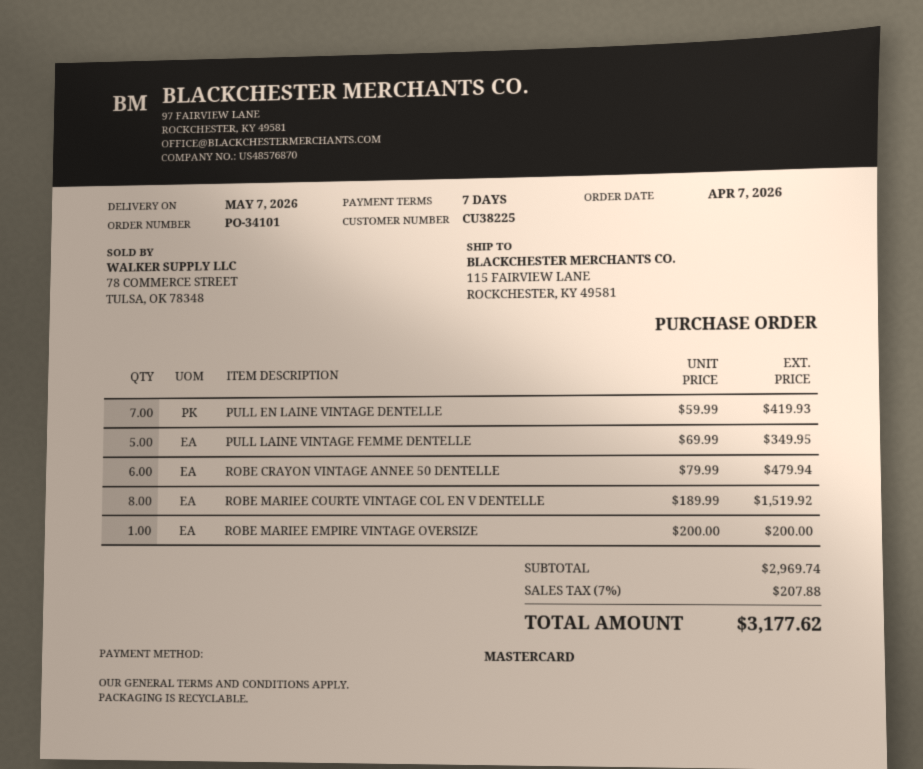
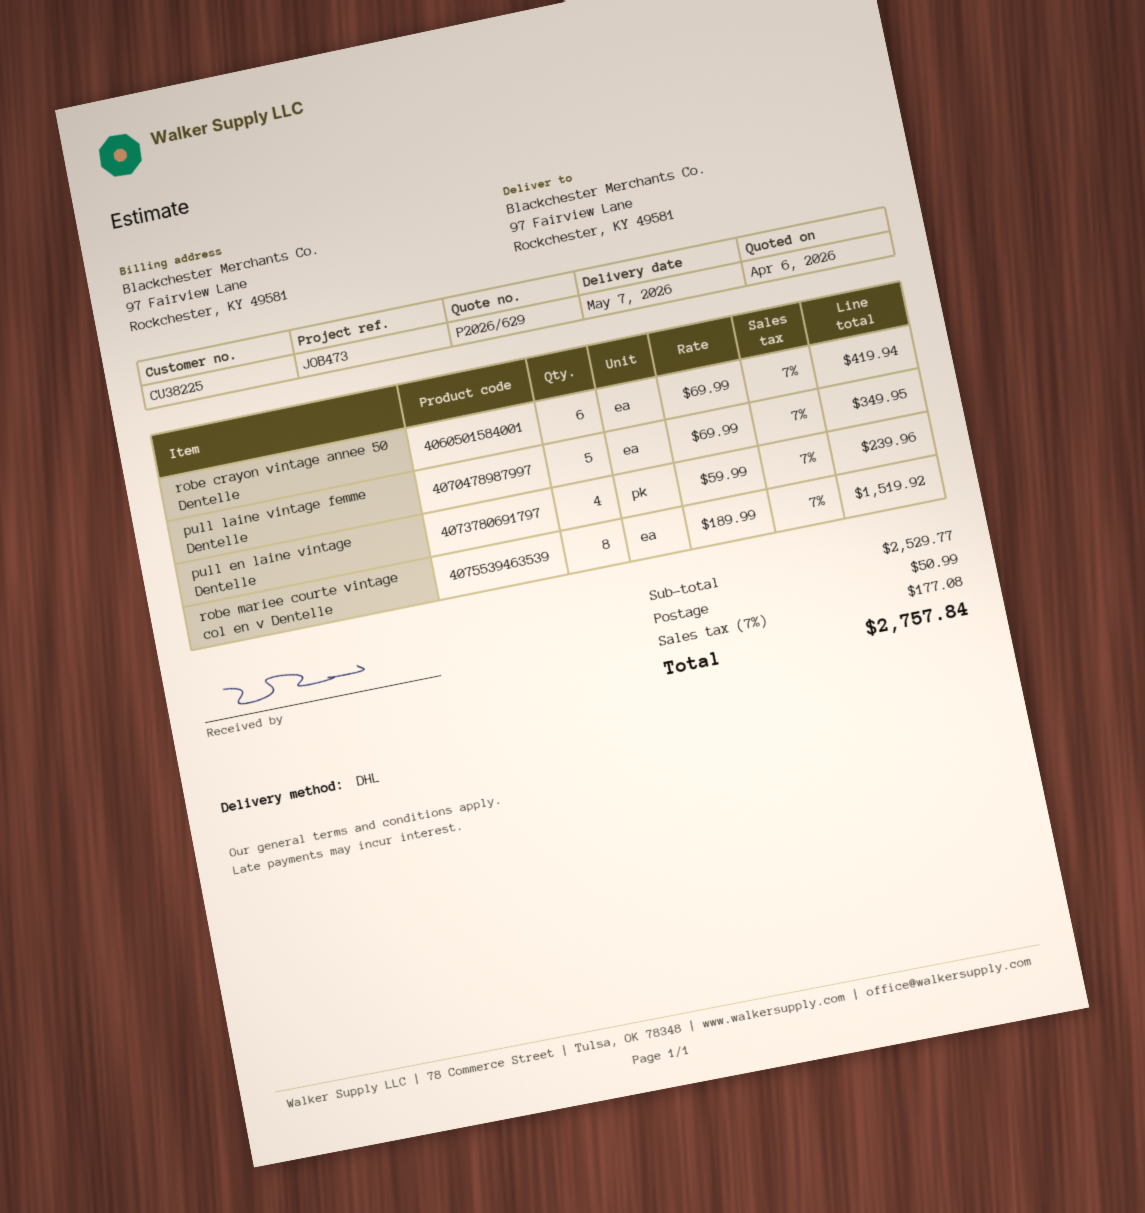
ship to: 115 FAIRVIEW LANE, ROCKCHESTER, KY 49581 -> 97 Fairview Lane, Rockchester, KY 49581
PULL EN LAINE VINTAGE DENTELLE: 7 x 59.99 = 419.93 -> 4 x 59.99 = 239.96
ROBE CRAYON VINTAGE ANNEE 50 DENTELLE: 6 x 79.99 = 479.94 -> 6 x 69.99 = 419.94
ROBE MARIEE EMPIRE VINTAGE OVERSIZE: 1 x 200.00 = 200.00 -> none
subtotal: 2969.74 -> 2529.77
shipping: none -> 50.99
tax: 7% = 207.88 -> 7% = 177.08
total: 3177.62 -> 2757.84

